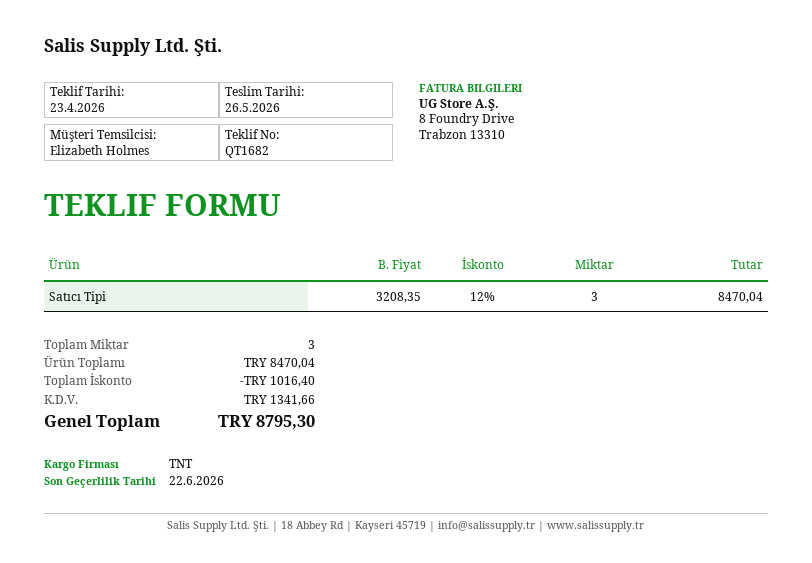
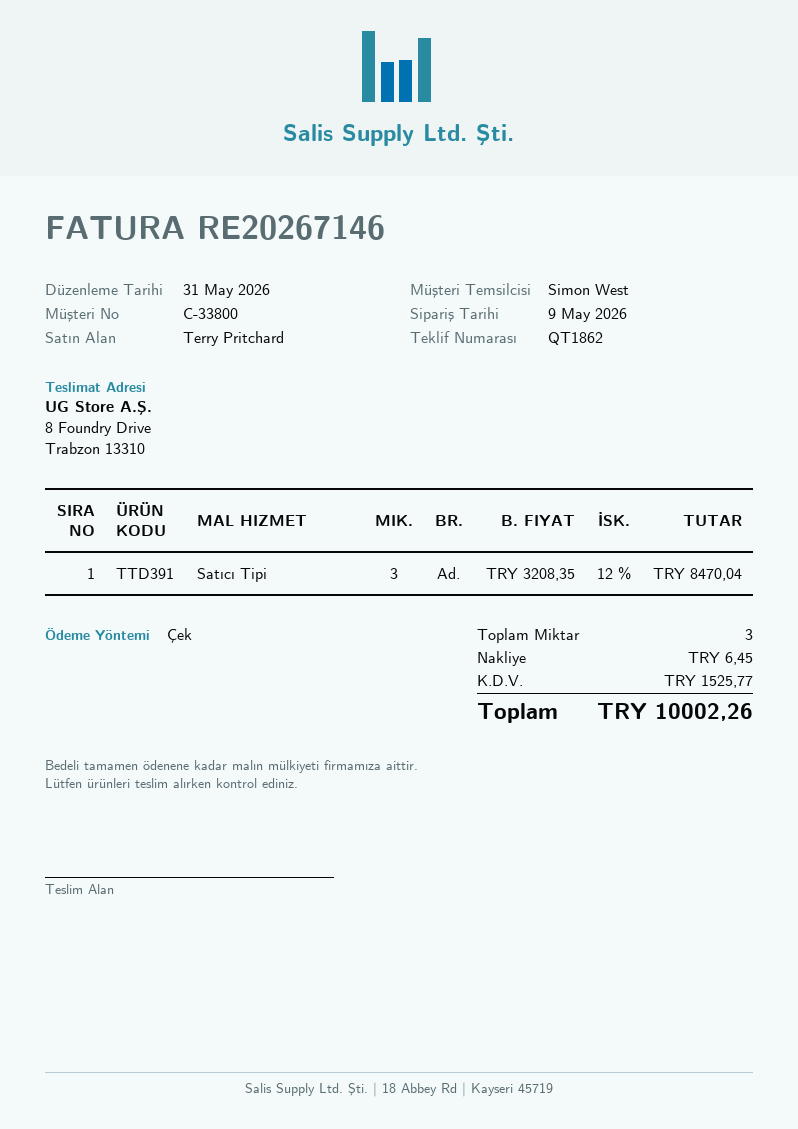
quote number: QT1682 -> QT1862
sales rep: Elizabeth Holmes -> Simon West
discount: 1016.40 -> none
shipping: none -> 6.45
tax: 1341.66 -> 1525.77
total: 8795.30 -> 10002.26

